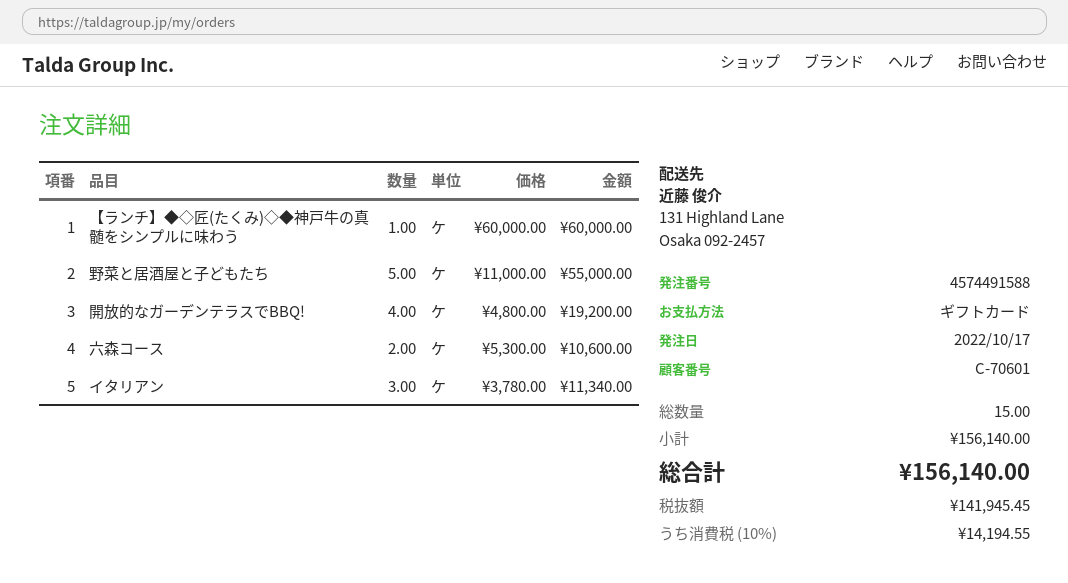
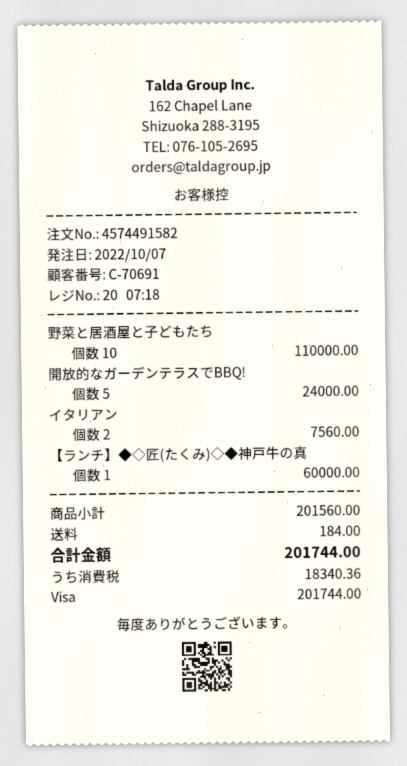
order number: 4574491588 -> 4574491582
order date: 2022-10-17 -> 2022-10-07
customer number: C-70601 -> C-70691
payment method: gift card -> Visa
野菜と居酒屋と子どもたち: 5 for 55000.00 -> 10 for 110000.00
開放的なガーデンテラスでBBQ!: 4 for 19200.00 -> 5 for 24000.00
六森コース: 2 for 10600.00 -> none
イタリアン: 3 for 11340.00 -> 2 for 7560.00
subtotal: 156140.00 -> 201560.00
shipping: none -> 184.00
tax: 14194.55 -> 18340.36
total: 156140.00 -> 201744.00

